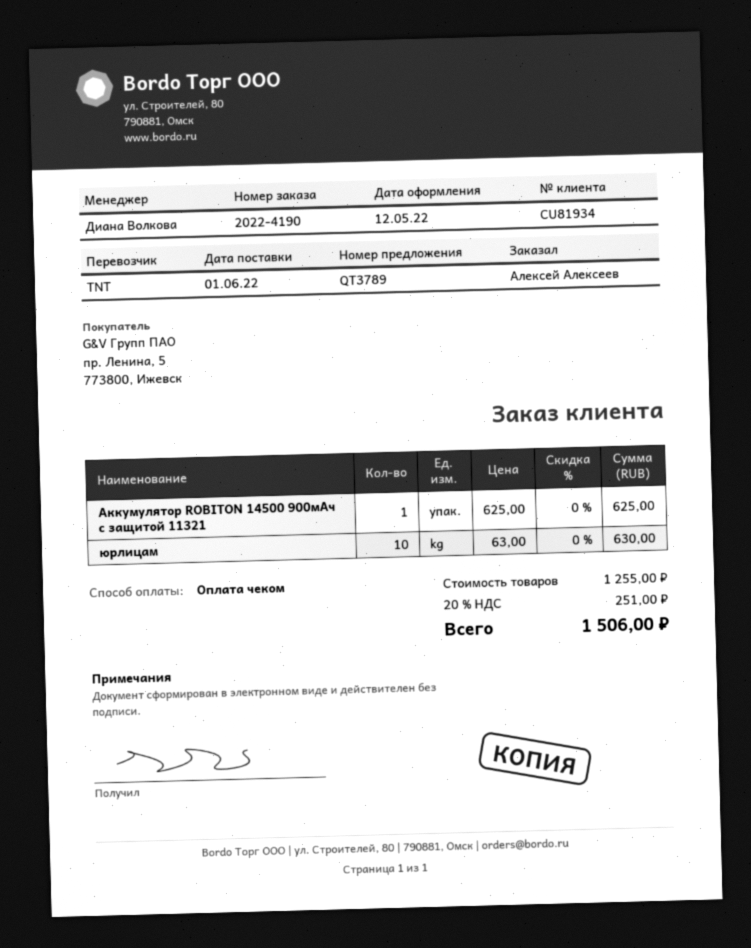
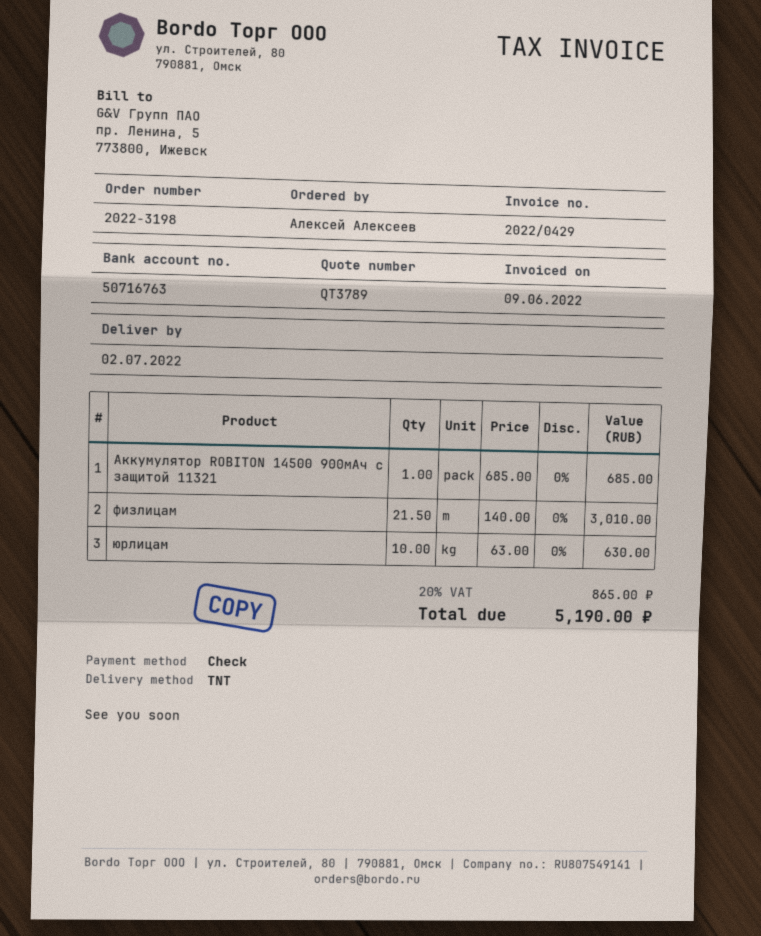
order number: 2022-4190 -> 2022-3198
delivery date: 2022-06-01 -> 2022-07-02
Аккумулятор ROBITON 14500 900мАч с защитой 11321: 1 x 625.00 = 625.00 -> 1 x 685.00 = 685.00
физлицам: none -> 21.5 x 140.00 = 3010.00
tax: 20% = 251.00 -> 20% = 865.00
total: 1506.00 -> 5190.00

